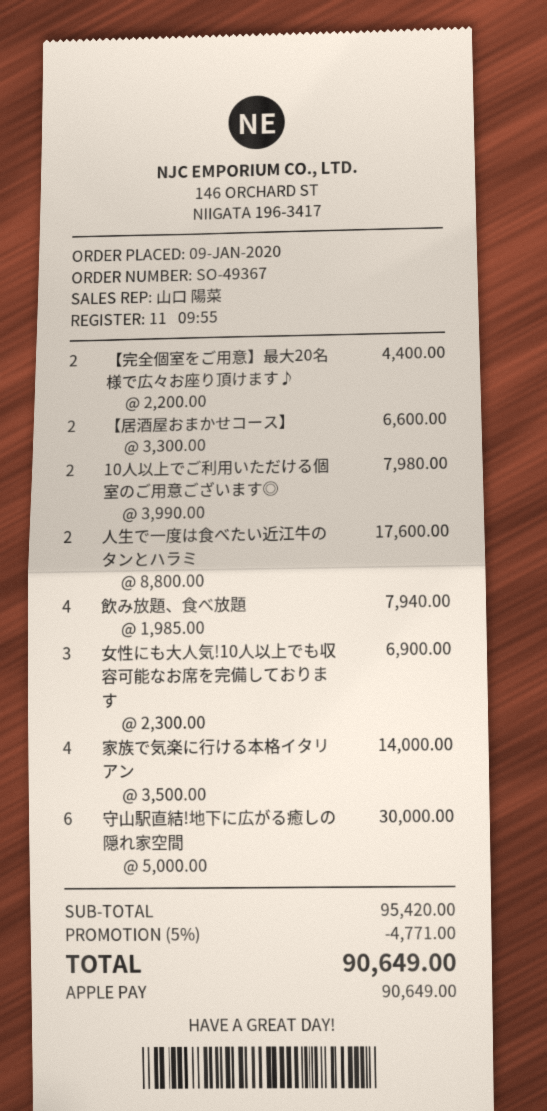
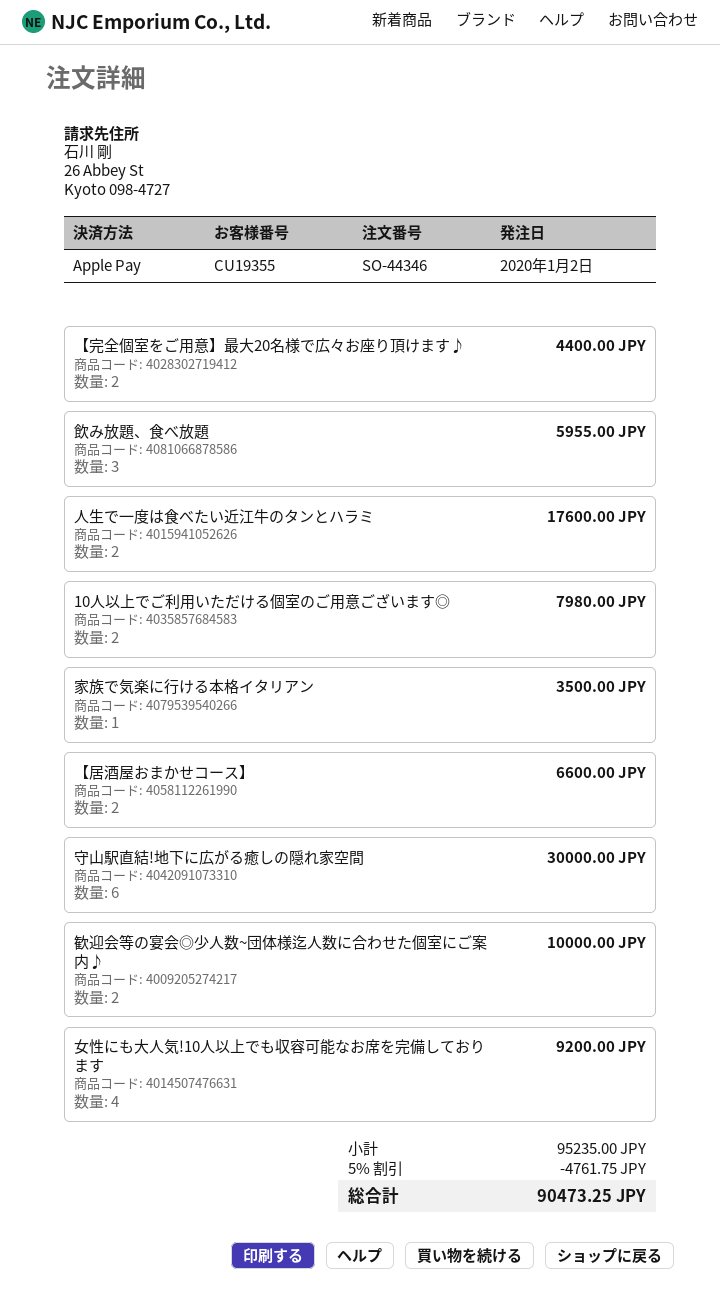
order number: SO-49367 -> SO-44346
order date: 2020-01-09 -> 2020-01-02
飲み放題、食べ放題: 4 for 7940.00 -> 3 for 5955.00
女性にも大人気!10人以上でも収容可能なお席を完備しております: 3 for 6900.00 -> 4 for 9200.00
家族で気楽に行ける本格イタリアン: 4 for 14000.00 -> 1 for 3500.00
歓迎会等の宴会◎少人数~団体様迄人数に合わせた個室にご案内♪: none -> 2 for 10000.00
subtotal: 95420.00 -> 95235.00
discount: 5% = 4771.00 -> 5% = 4761.75
total: 90649.00 -> 90473.25

